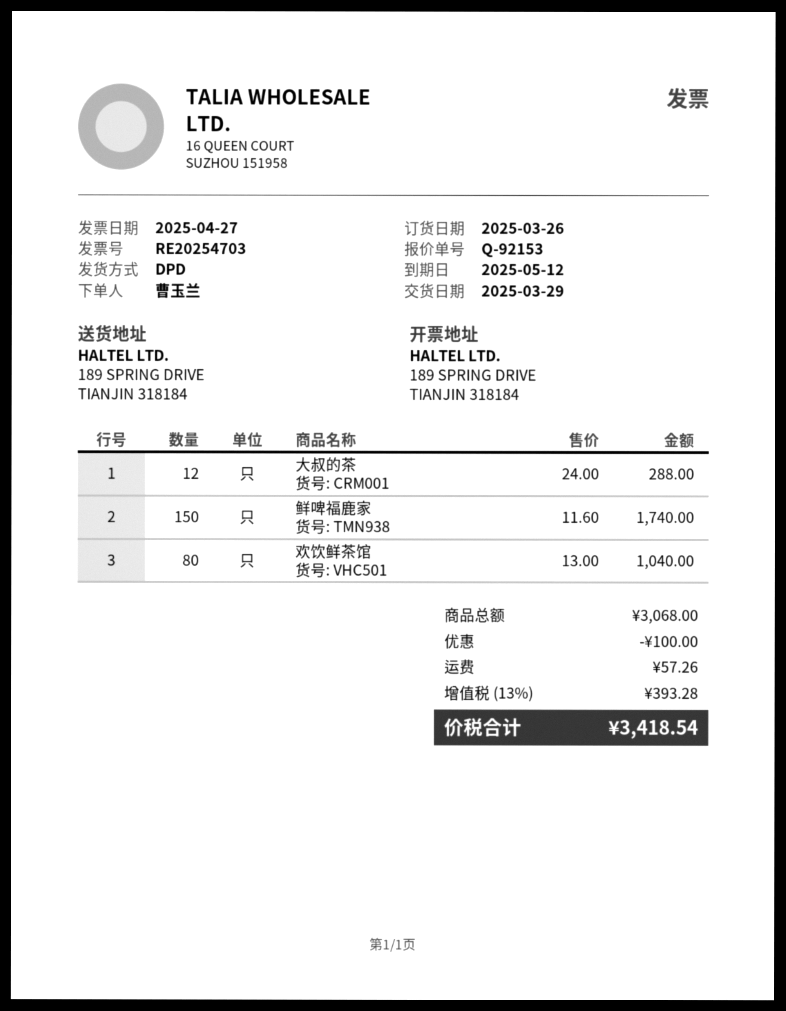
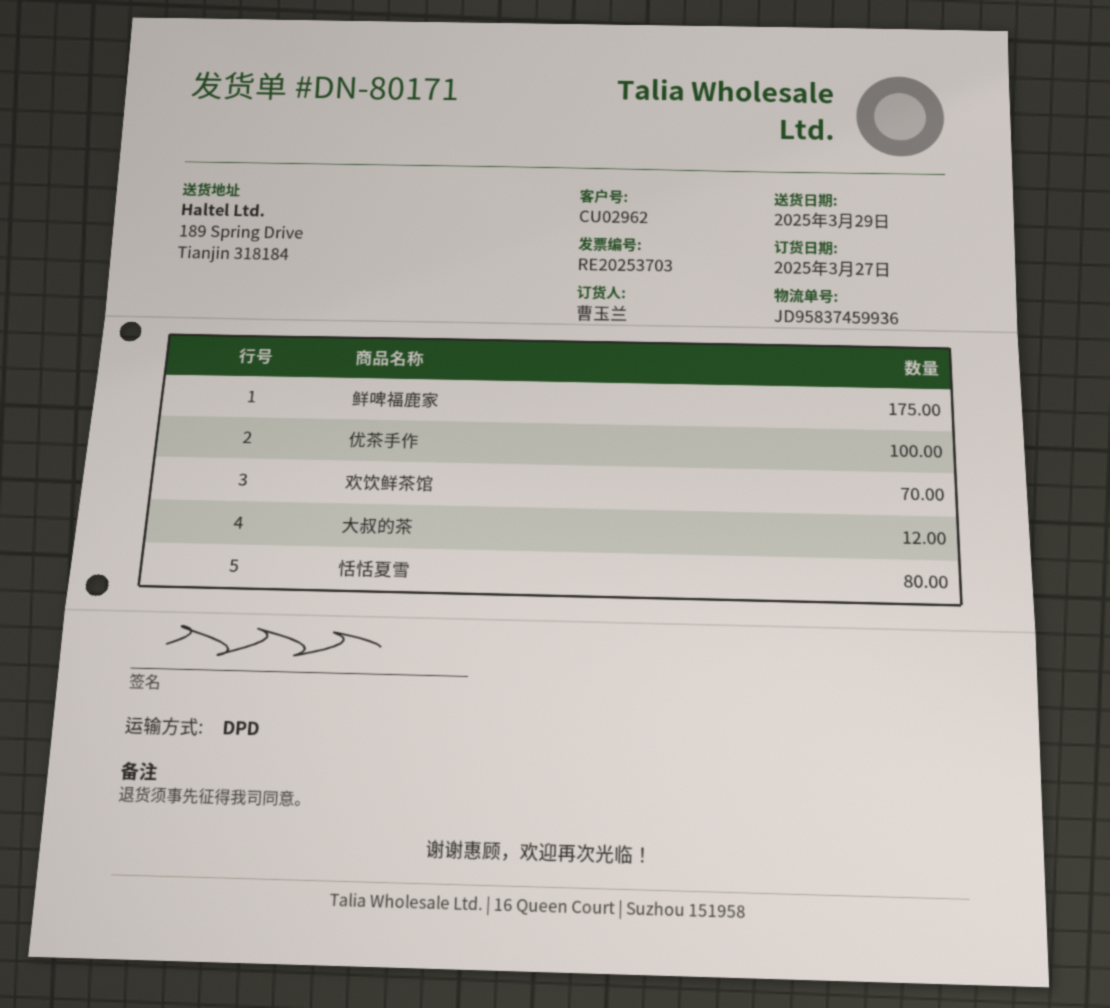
order date: 2025-03-26 -> 2025-03-27
invoice number: RE20254703 -> RE20253703
鲜啤福鹿家: 150 -> 175
欢饮鲜茶馆: 80 -> 70
优茶手作: none -> 100
恬恬夏雪: none -> 80

